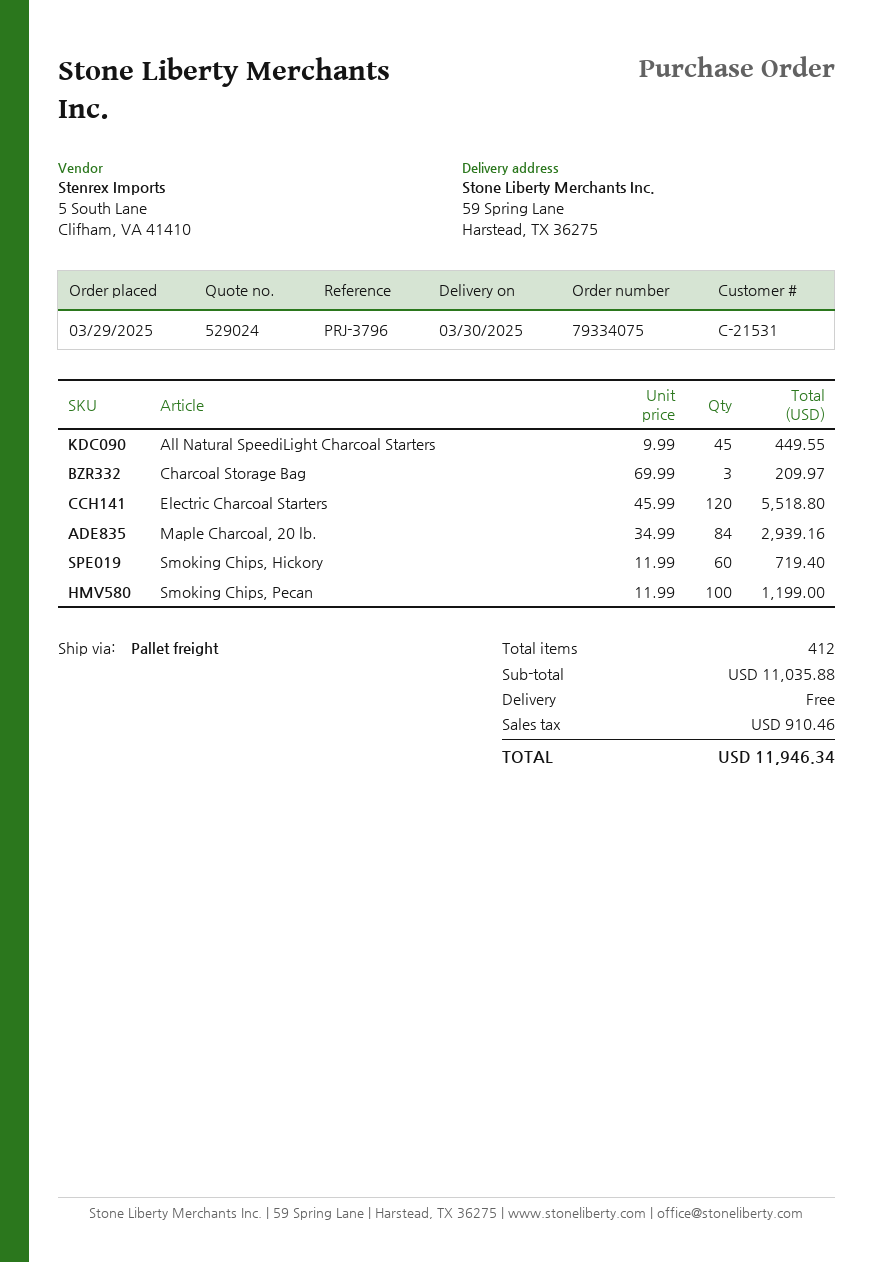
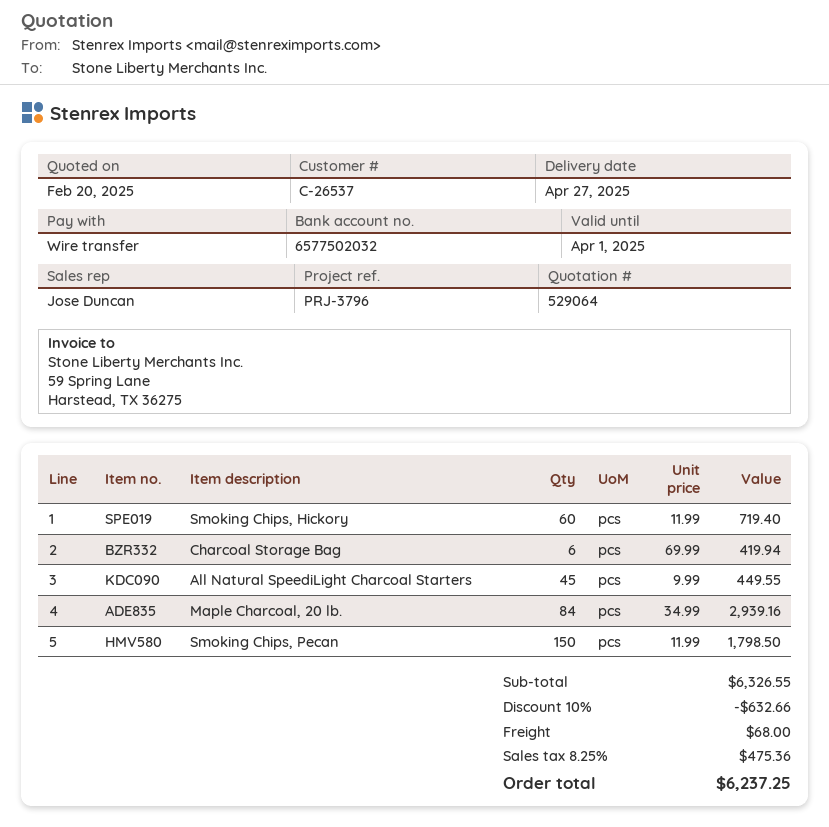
quote number: 529024 -> 529064
delivery date: 2025-03-30 -> 2025-04-27
customer number: C-21531 -> C-26537
Charcoal Storage Bag: 3 x 69.99 = 209.97 -> 6 x 69.99 = 419.94
Electric Charcoal Starters: 120 x 45.99 = 5518.80 -> none
Smoking Chips, Pecan: 100 x 11.99 = 1199.00 -> 150 x 11.99 = 1798.50
subtotal: 11035.88 -> 6326.55
discount: none -> 10% = 632.66
shipping: 0.00 -> 68.00
tax: 910.46 -> 475.36
total: 11946.34 -> 6237.25

